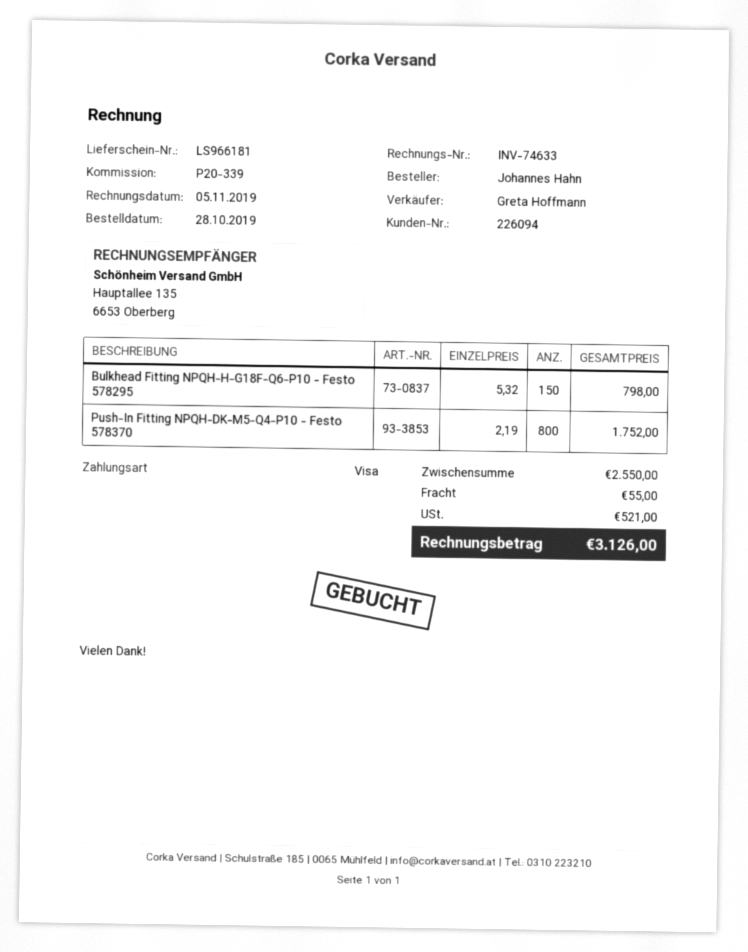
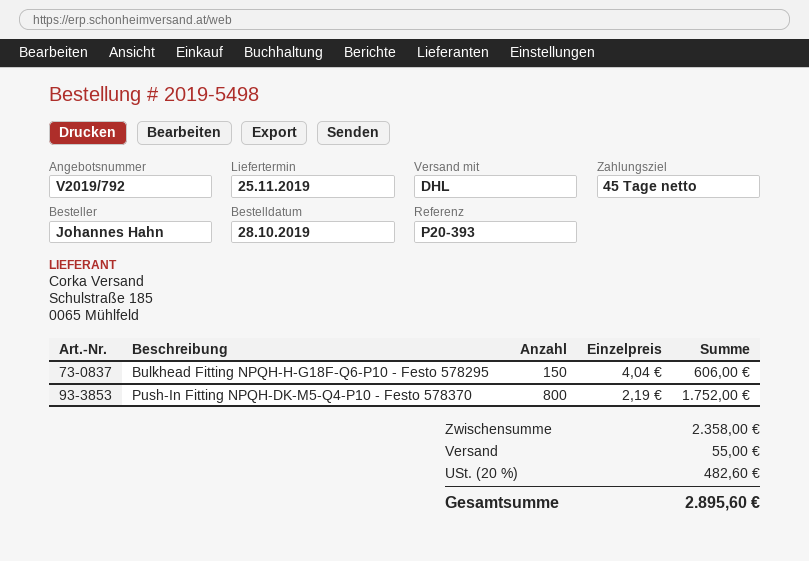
reference: P20-339 -> P20-393
Bulkhead Fitting NPQH-H-G18F-Q6-P10 - Festo 578295: 150 x 5.32 = 798.00 -> 150 x 4.04 = 606.00
subtotal: 2550.00 -> 2358.00
tax: 521.00 -> 482.60
total: 3126.00 -> 2895.60

